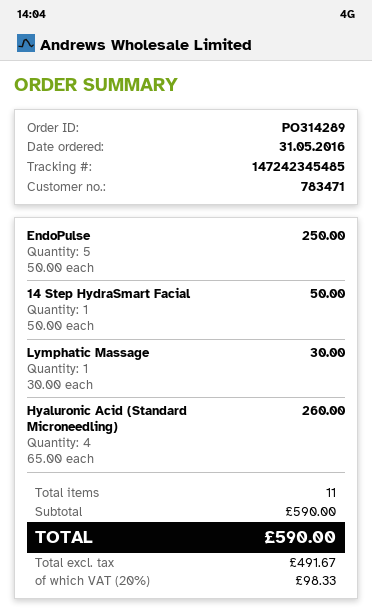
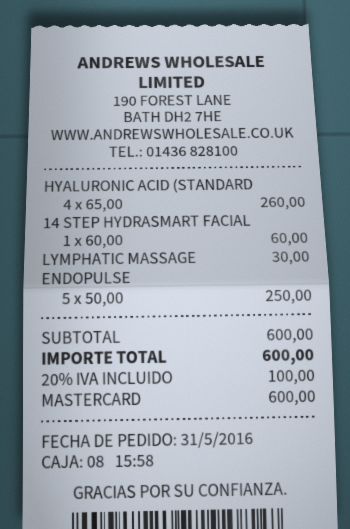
14 Step HydraSmart Facial: 1 x 50.00 = 50.00 -> 1 x 60.00 = 60.00
subtotal: 590.00 -> 600.00
tax: 20% = 98.33 -> 20% = 100.00
total: 590.00 -> 600.00

